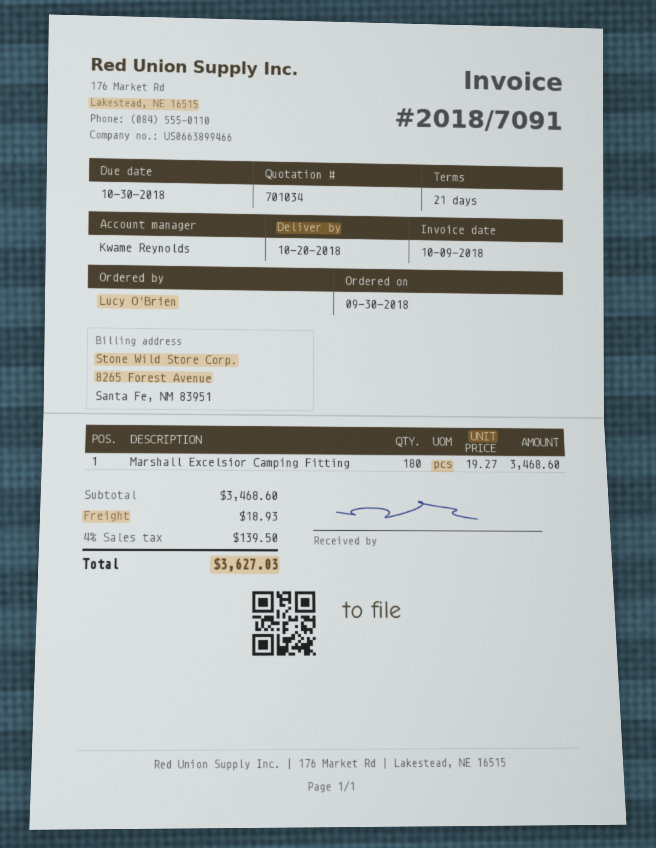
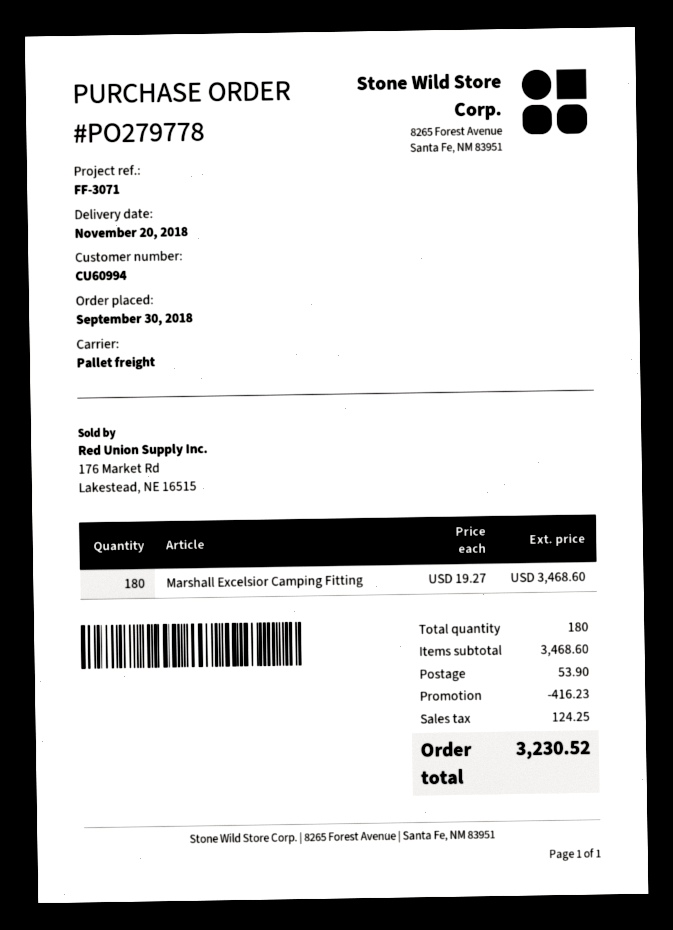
delivery date: 2018-10-20 -> 2018-11-20
discount: none -> 416.23
shipping: 18.93 -> 53.90
tax: 139.50 -> 124.25
total: 3627.03 -> 3230.52

